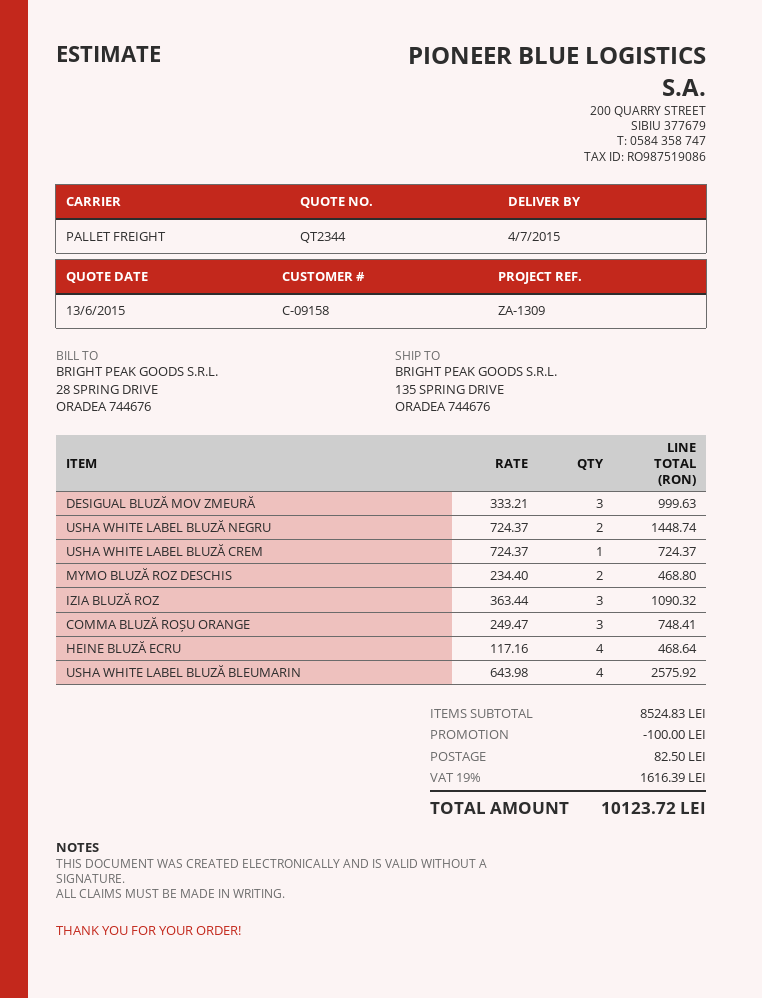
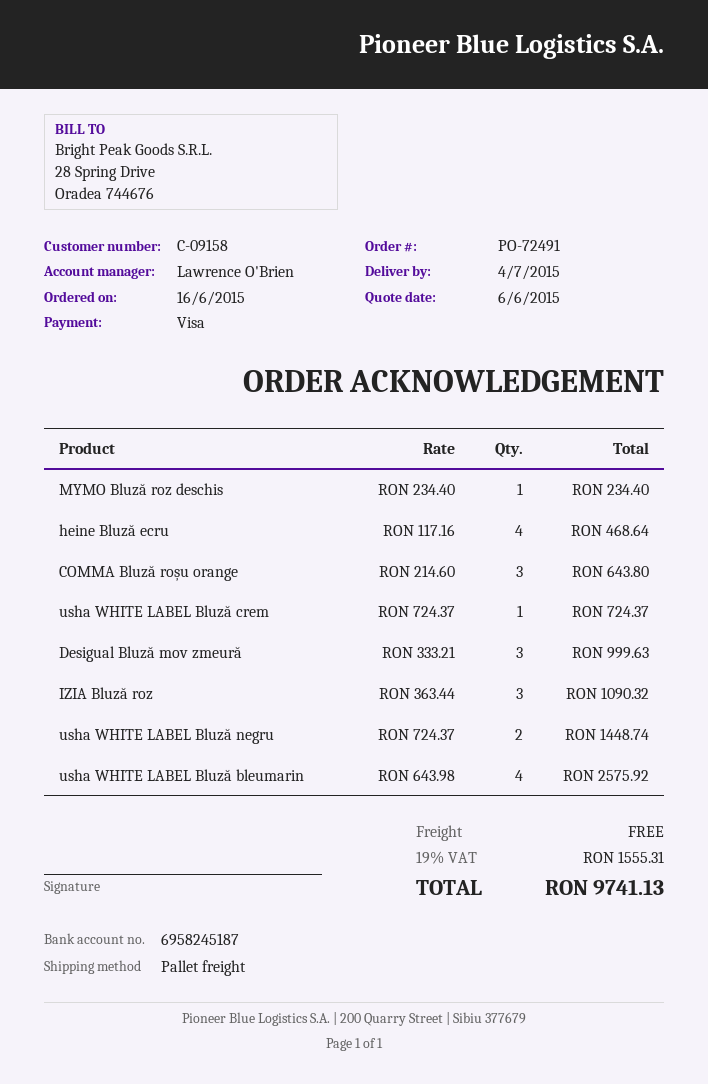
quote date: 2015-06-13 -> 2015-06-06
MYMO BLUZĂ ROZ DESCHIS: 2 x 234.40 = 468.80 -> 1 x 234.40 = 234.40
COMMA BLUZĂ ROȘU ORANGE: 3 x 249.47 = 748.41 -> 3 x 214.60 = 643.80
discount: 100.00 -> none
shipping: 82.50 -> 0.00
tax: 19% = 1616.39 -> 19% = 1555.31
total: 10123.72 -> 9741.13

